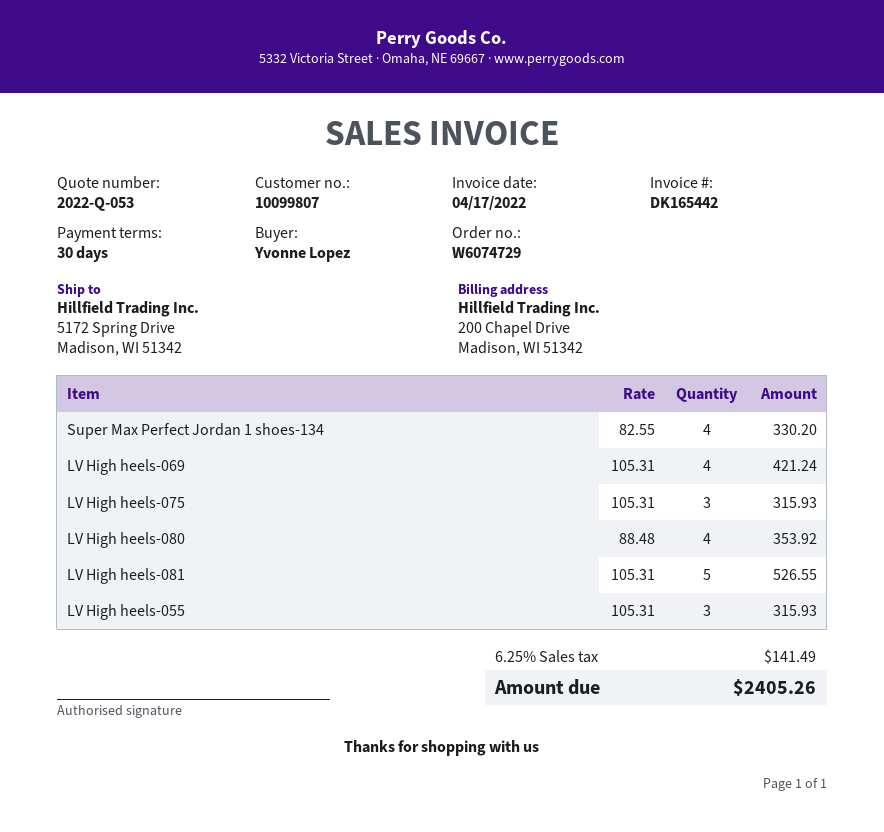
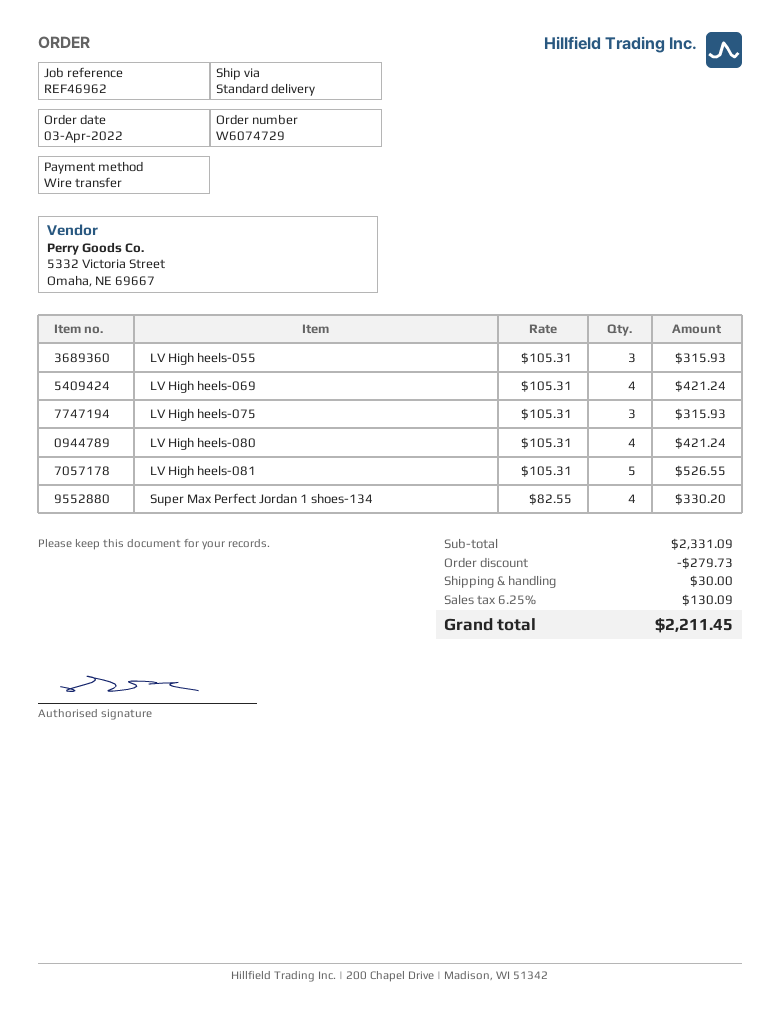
LV High heels-080: 4 x 88.48 = 353.92 -> 4 x 105.31 = 421.24
discount: none -> 279.73
shipping: none -> 30.00
tax: 6.25% = 141.49 -> 6.25% = 130.09
total: 2405.26 -> 2211.45

